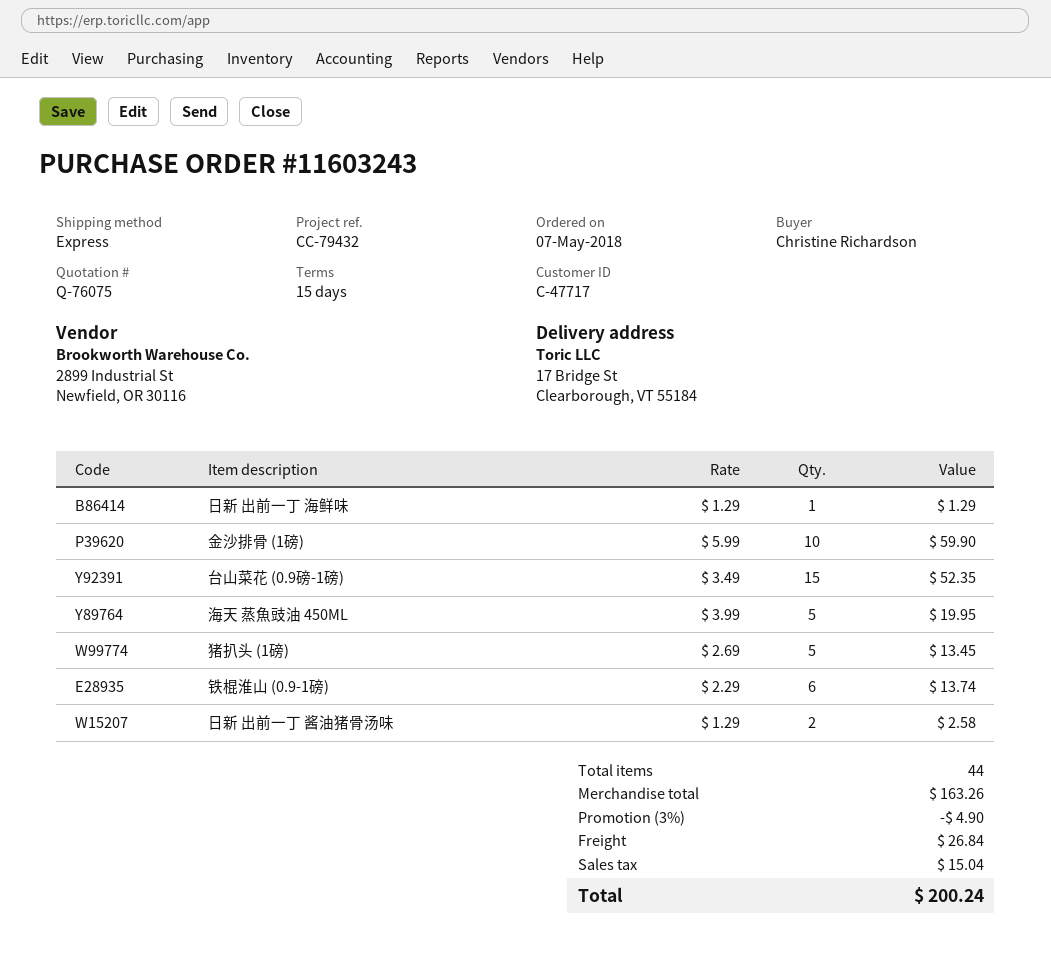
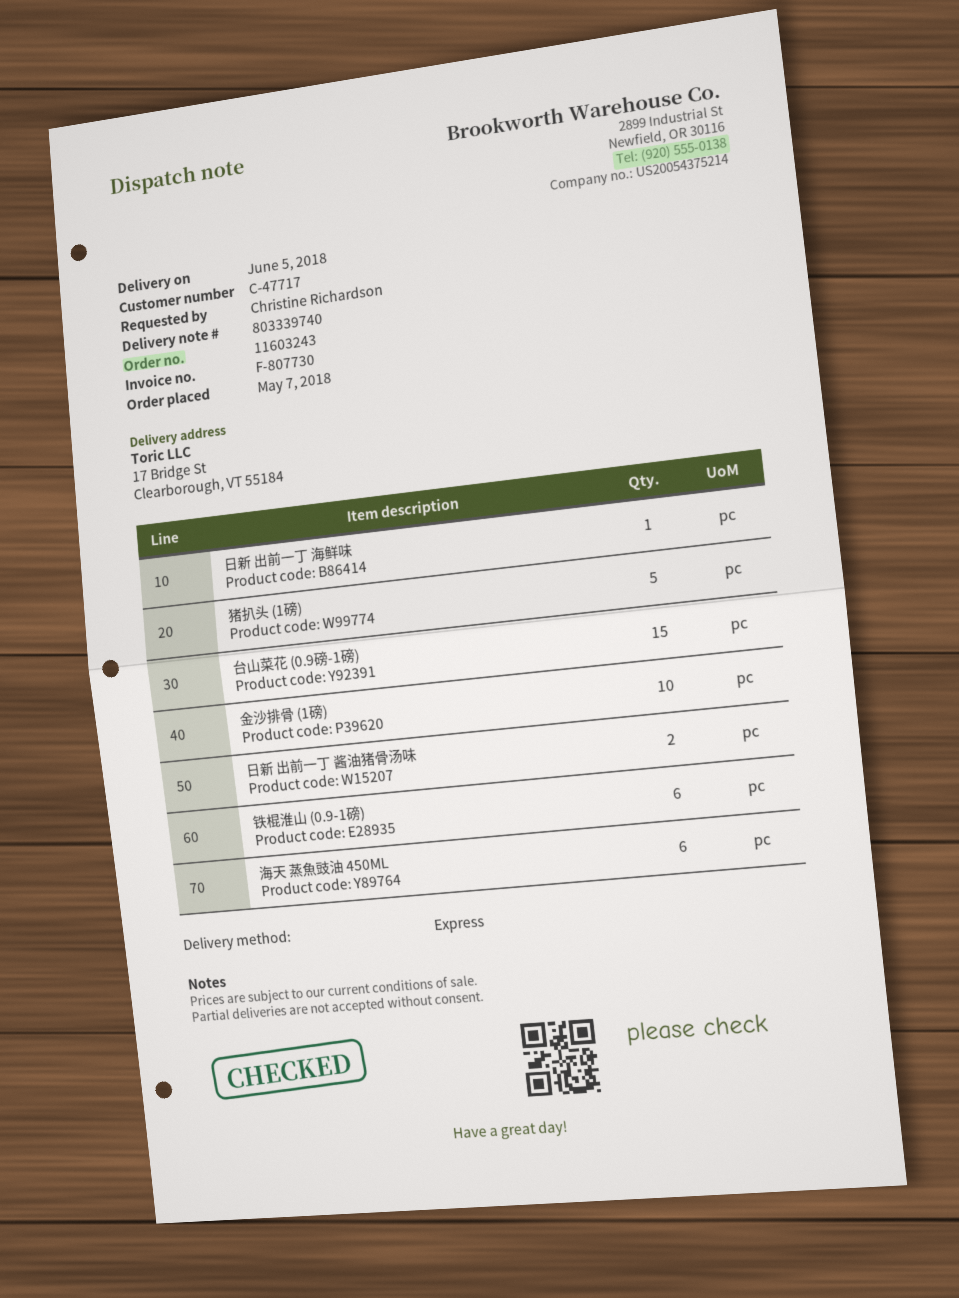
海天 蒸魚豉油 450ML: 5 -> 6

